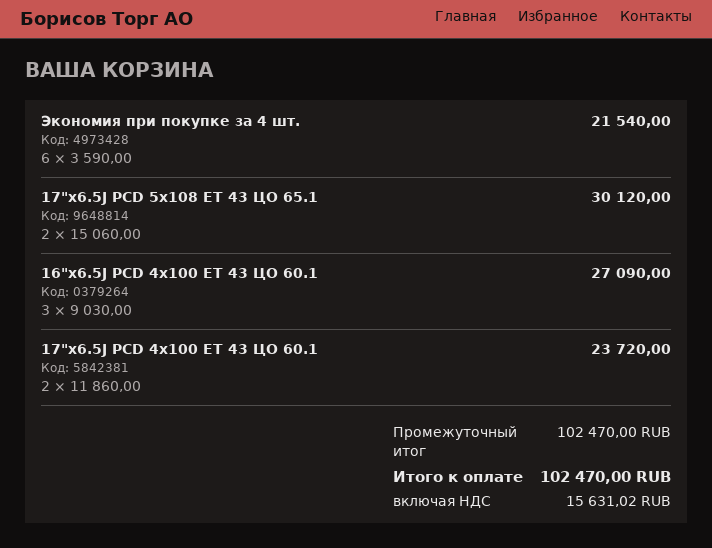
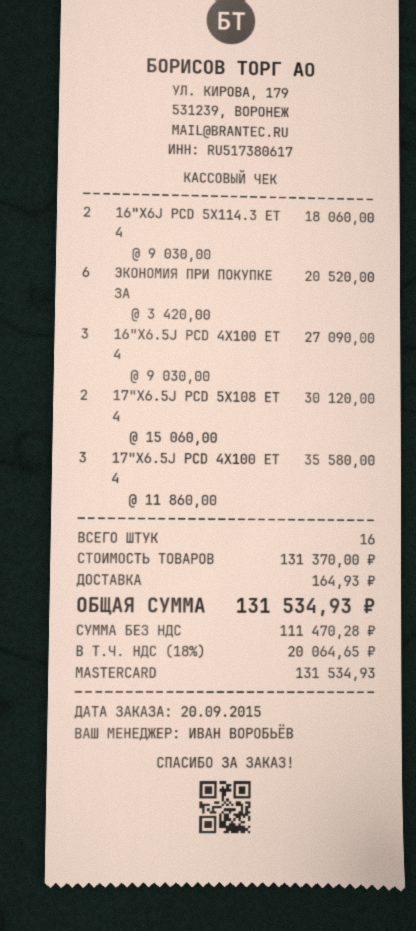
Экономия при покупке за 4 шт.: 6 x 3590.00 = 21540.00 -> 6 x 3420.00 = 20520.00
17"x6.5J PCD 4x100 ЕТ 43 ЦО 60.1: 2 x 11860.00 = 23720.00 -> 3 x 11860.00 = 35580.00
16"X6J PCD 5X114.3 ЕТ 4: none -> 2 x 9030.00 = 18060.00
subtotal: 102470.00 -> 131370.00
shipping: none -> 164.93
tax: 15631.02 -> 20064.65
total: 102470.00 -> 131534.93

